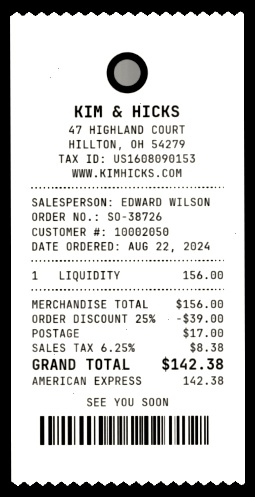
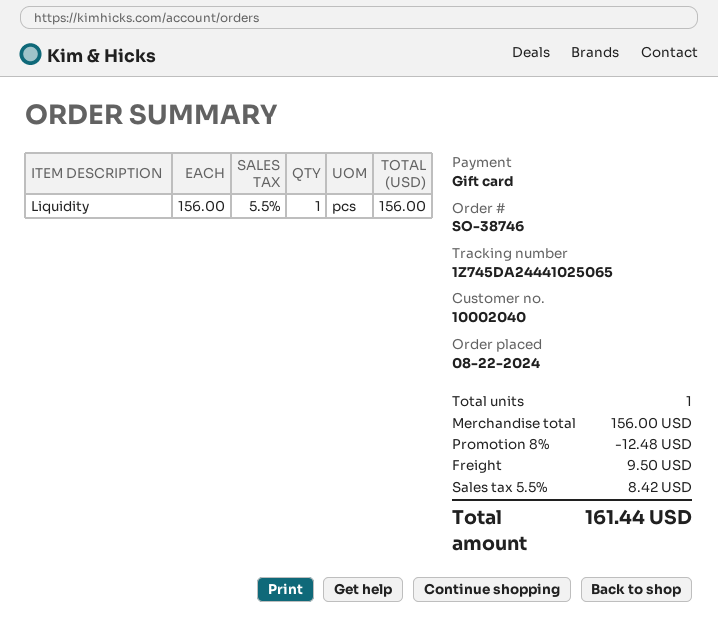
order number: SO-38726 -> SO-38746
customer number: 10002050 -> 10002040
payment method: American Express -> gift card
discount: 25% = 39.00 -> 8% = 12.48
shipping: 17.00 -> 9.50
tax: 6.25% = 8.38 -> 5.5% = 8.42
total: 142.38 -> 161.44

